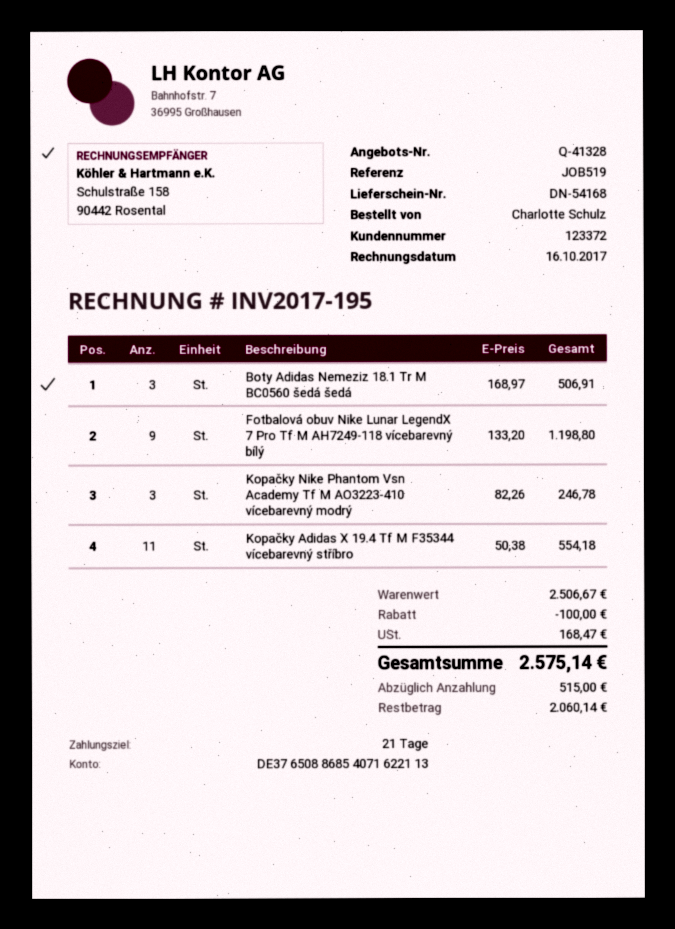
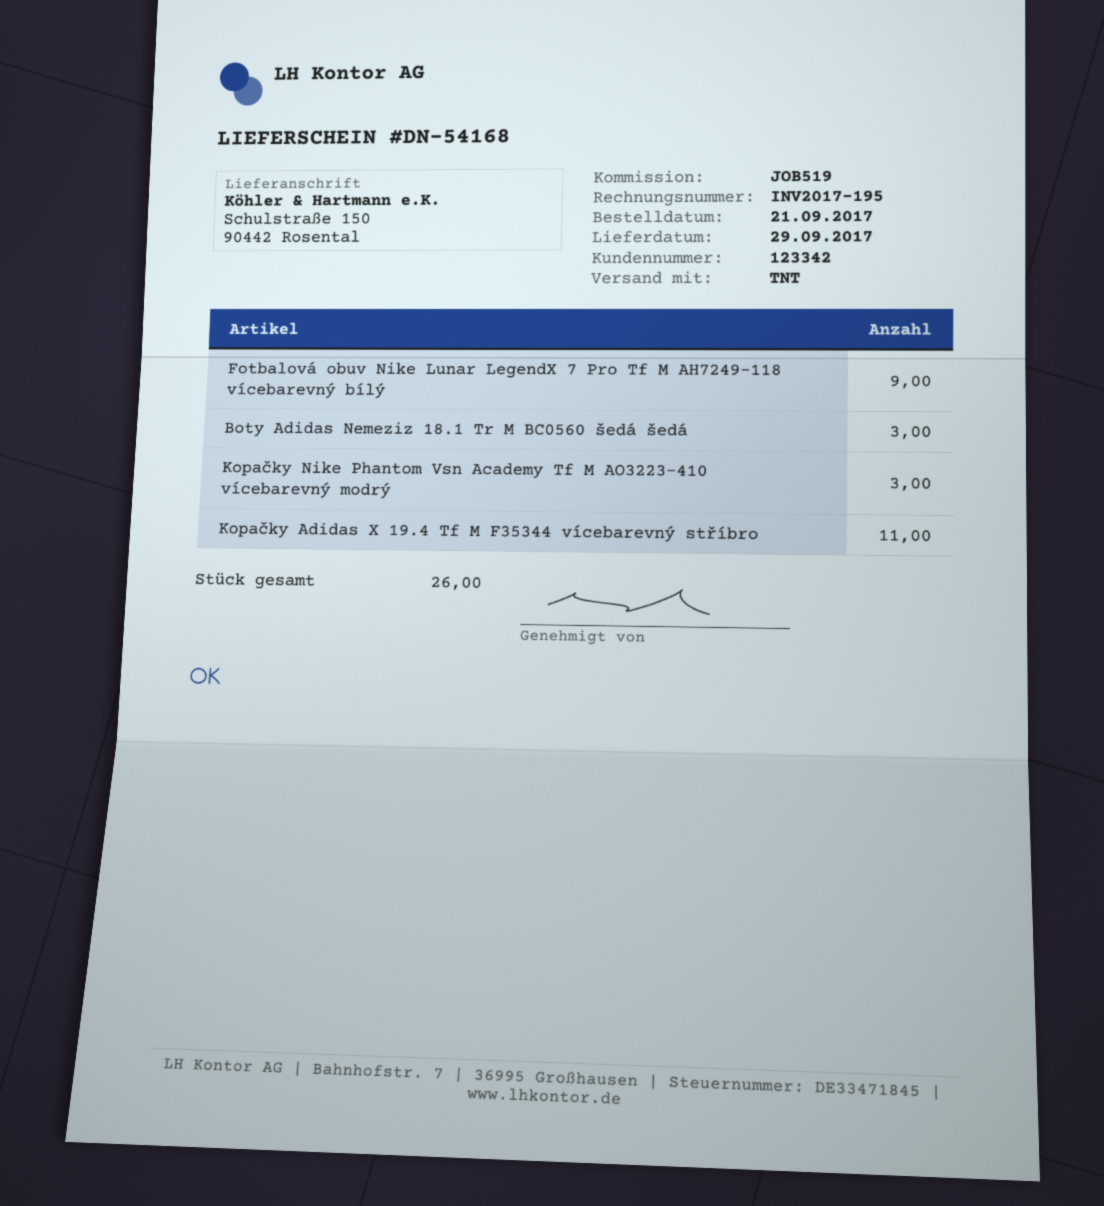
customer number: 123372 -> 123342

